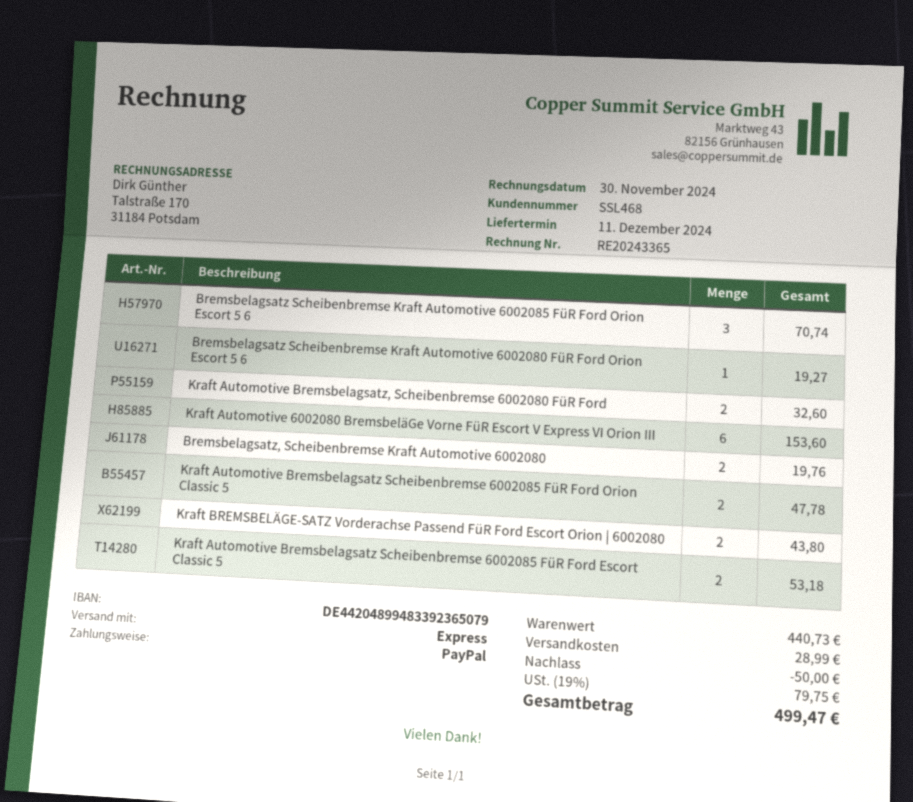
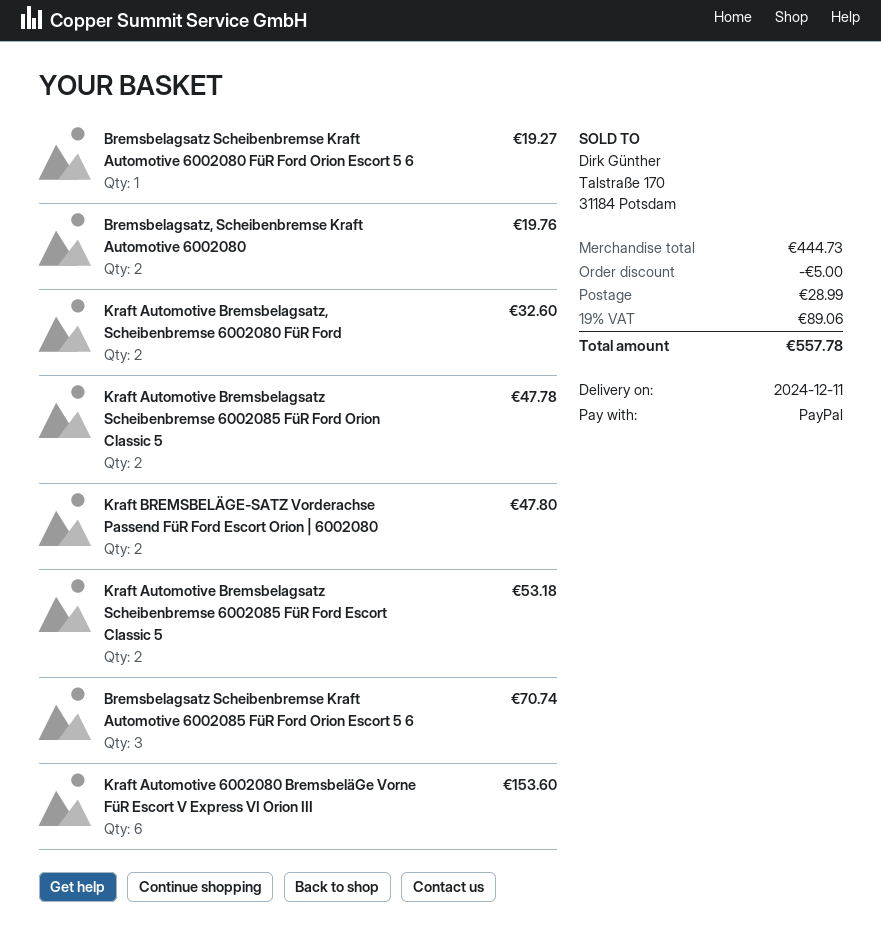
Kraft BREMSBELÄGE-SATZ Vorderachse Passend FüR Ford Escort Orion | 6002080: 2 for 43.80 -> 2 for 47.80
subtotal: 440.73 -> 444.73
discount: 50.00 -> 5.00
tax: 19% = 79.75 -> 19% = 89.06
total: 499.47 -> 557.78

